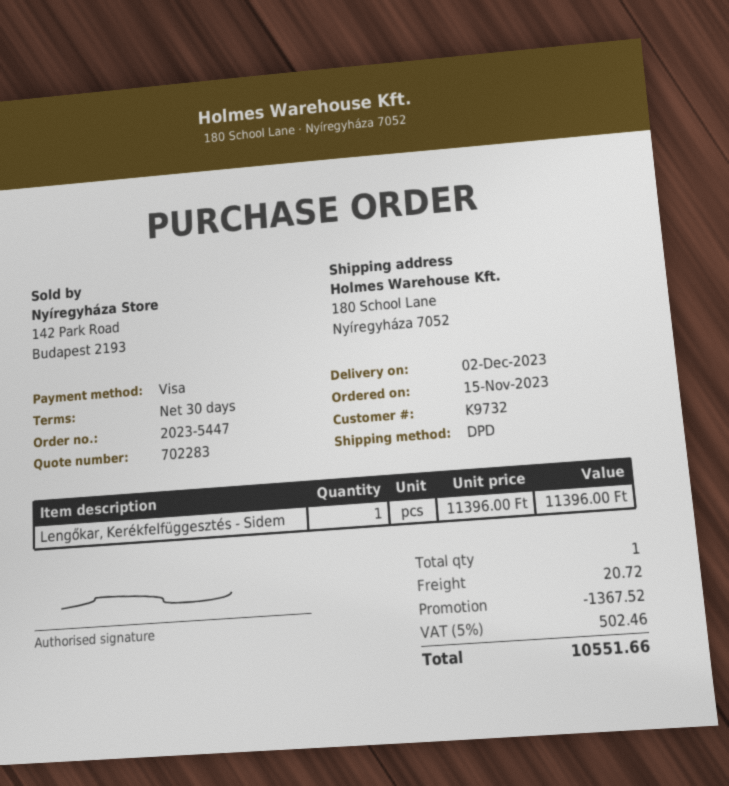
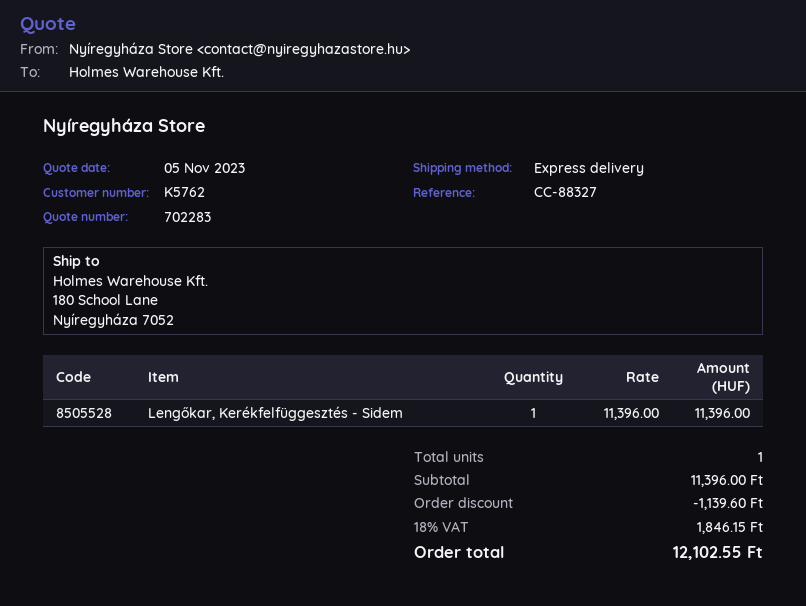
customer number: K9732 -> K5762
shipping method: DPD -> express
discount: 1367.52 -> 1139.60
shipping: 20.72 -> none
tax: 5% = 502.46 -> 18% = 1846.15
total: 10551.66 -> 12102.55

